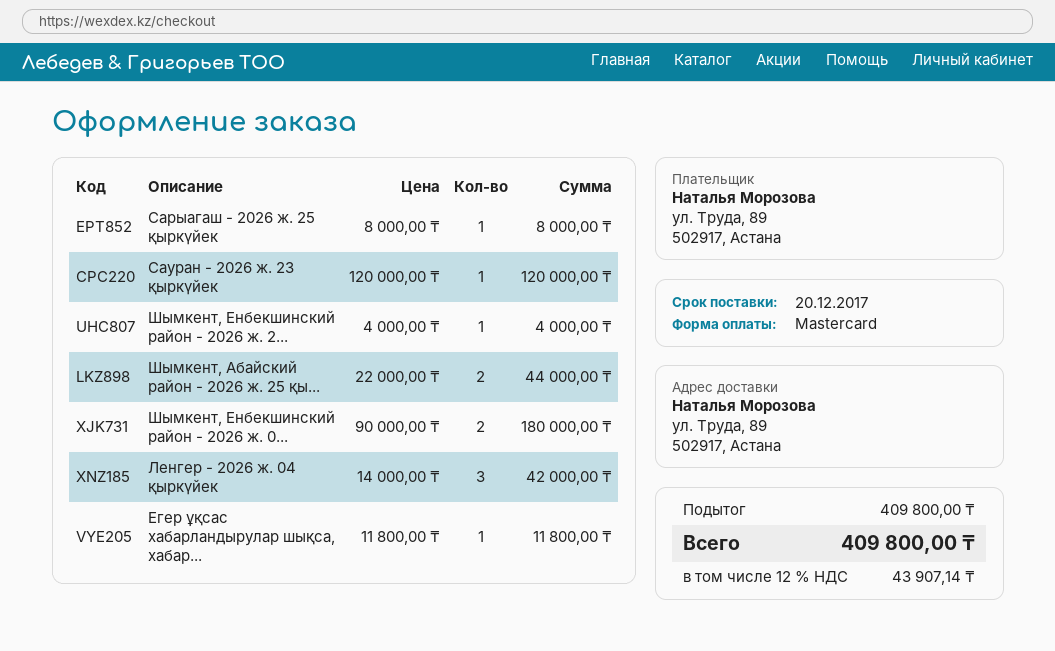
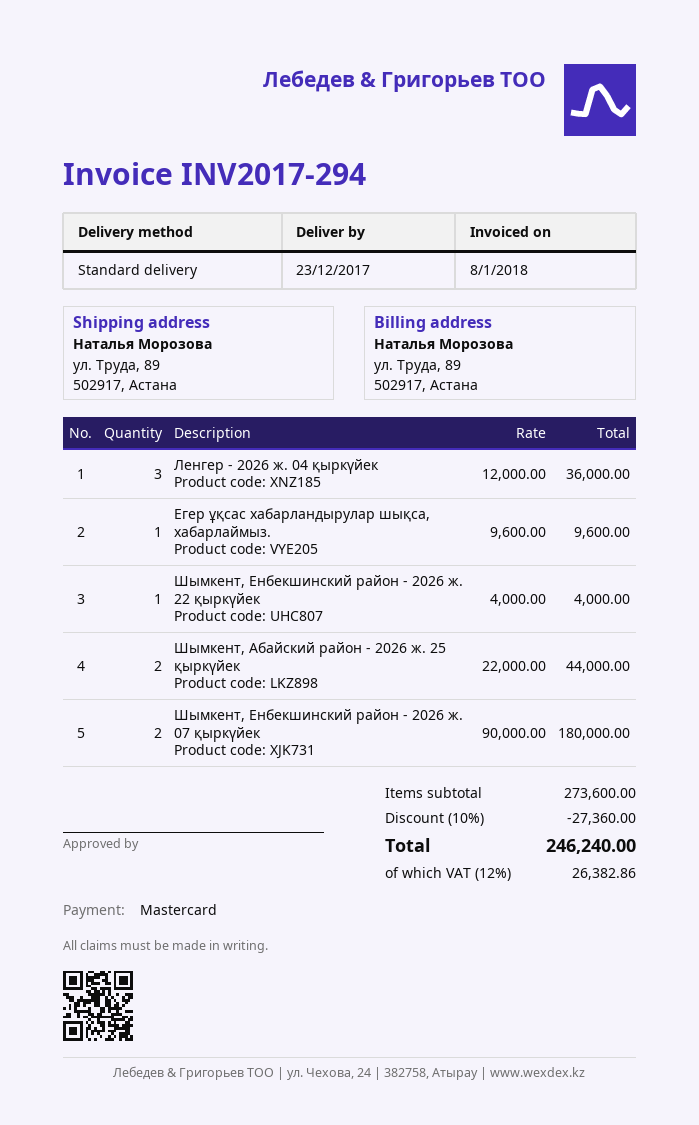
delivery date: 2017-12-20 -> 2017-12-23
Сарыагаш - 2026 ж. 25 қыркүйек: 1 x 8000.00 = 8000.00 -> none
Сауран - 2026 ж. 23 қыркүйек: 1 x 120000.00 = 120000.00 -> none
Ленгер - 2026 ж. 04 қыркүйек: 3 x 14000.00 = 42000.00 -> 3 x 12000.00 = 36000.00
Егер ұқсас хабарландырулар шықса, хабар...: 1 x 11800.00 = 11800.00 -> 1 x 9600.00 = 9600.00
subtotal: 409800.00 -> 273600.00
discount: none -> 10% = 27360.00
tax: 12% = 43907.14 -> 12% = 26382.86
total: 409800.00 -> 246240.00

